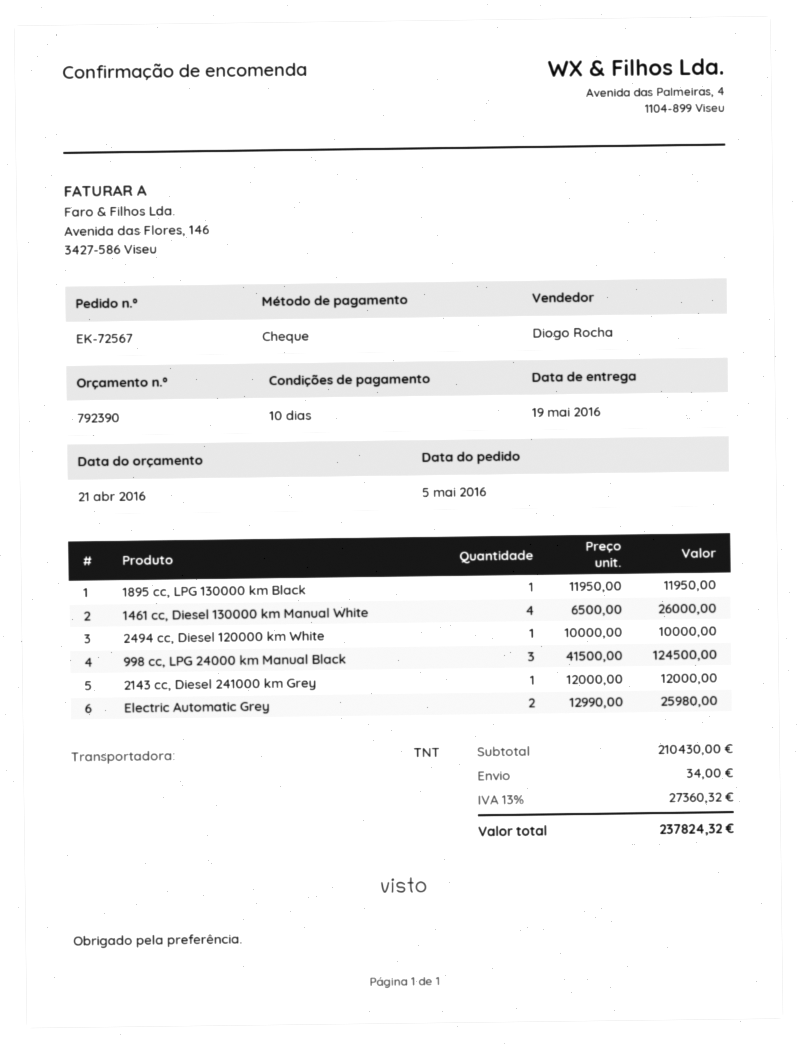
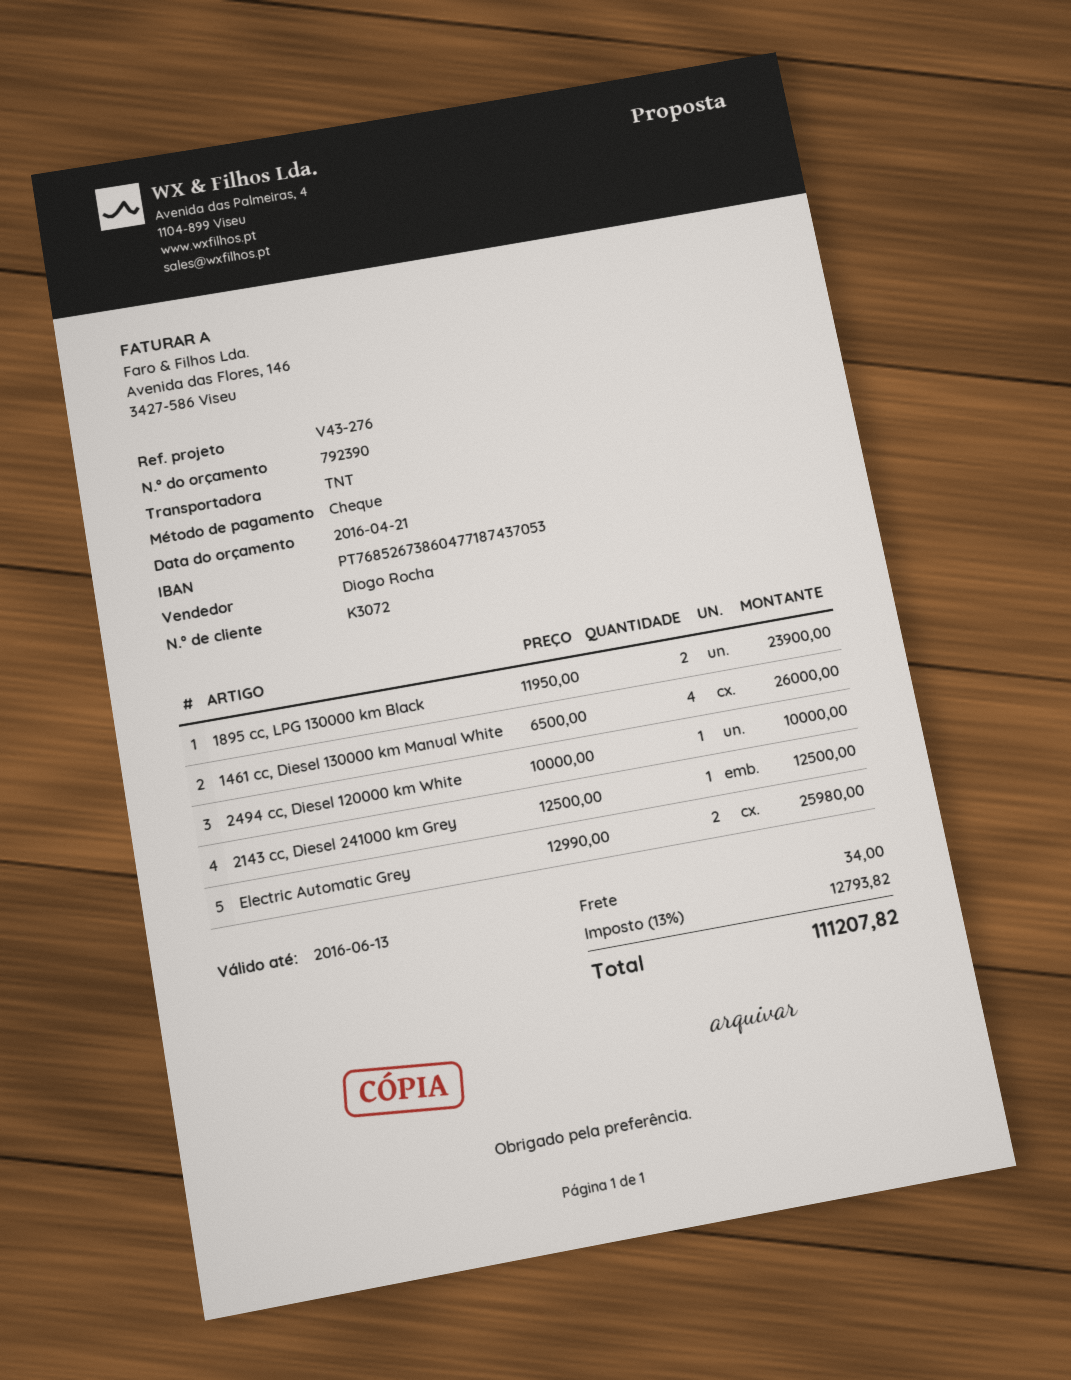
1895 cc, LPG 130000 km Black: 1 x 11950.00 = 11950.00 -> 2 x 11950.00 = 23900.00
998 cc, LPG 24000 km Manual Black: 3 x 41500.00 = 124500.00 -> none
2143 cc, Diesel 241000 km Grey: 1 x 12000.00 = 12000.00 -> 1 x 12500.00 = 12500.00
tax: 13% = 27360.32 -> 13% = 12793.82
total: 237824.32 -> 111207.82

